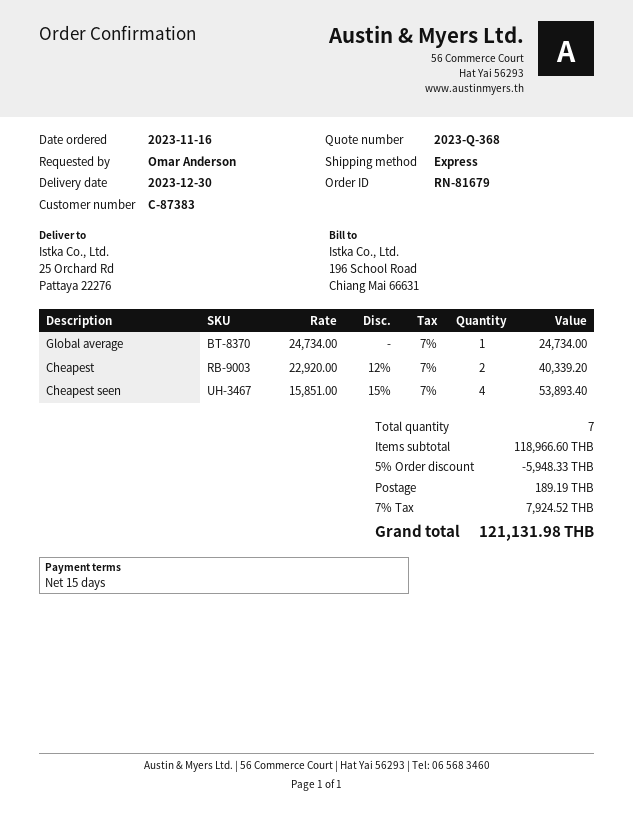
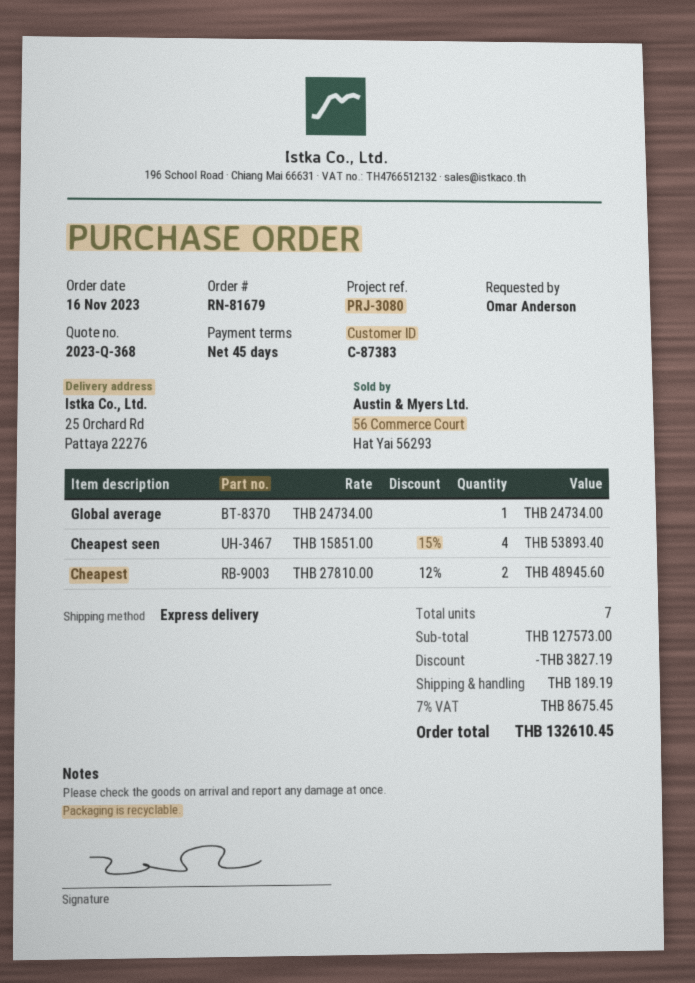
payment terms: 15 days -> 45 days
Cheapest: 2 x 22920.00 - 12% = 40339.20 -> 2 x 27810.00 - 12% = 48945.60
subtotal: 118966.60 -> 127573.00
discount: 5948.33 -> 3827.19
tax: 7% = 7924.52 -> 7% = 8675.45
total: 121131.98 -> 132610.45

